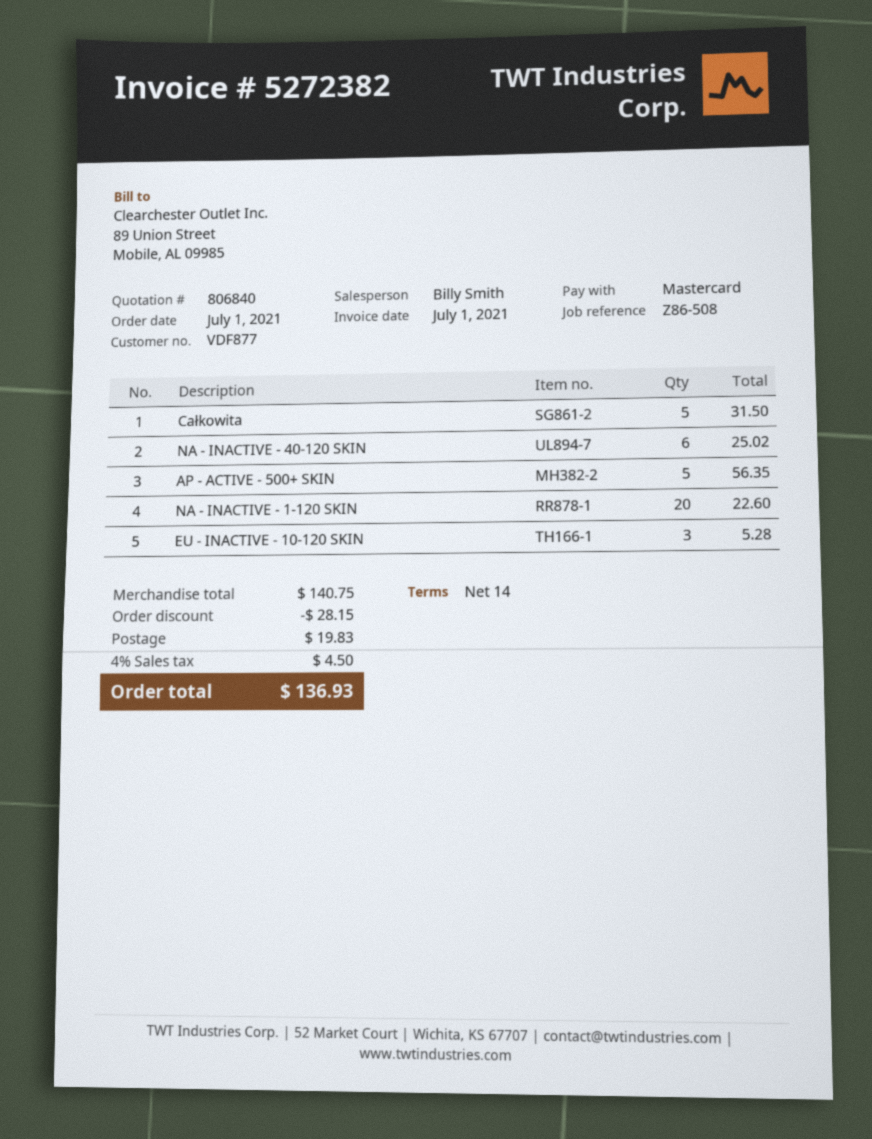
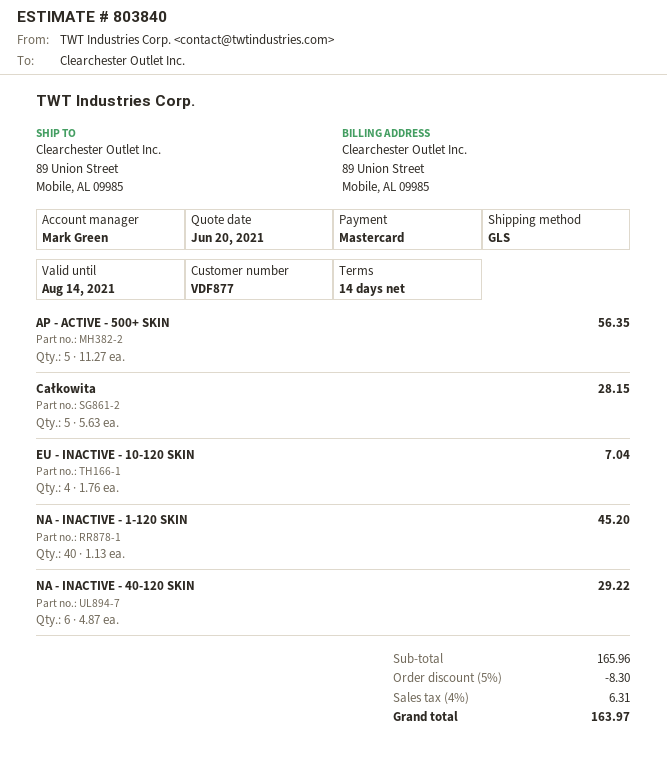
quote number: 806840 -> 803840
sales rep: Billy Smith -> Mark Green
Całkowita: 5 for 31.50 -> 5 for 28.15
NA - INACTIVE - 40-120 SKIN: 6 for 25.02 -> 6 for 29.22
NA - INACTIVE - 1-120 SKIN: 20 for 22.60 -> 40 for 45.20
EU - INACTIVE - 10-120 SKIN: 3 for 5.28 -> 4 for 7.04
subtotal: 140.75 -> 165.96
discount: 28.15 -> 8.30
shipping: 19.83 -> none
tax: 4% = 4.50 -> 4% = 6.31
total: 136.93 -> 163.97

